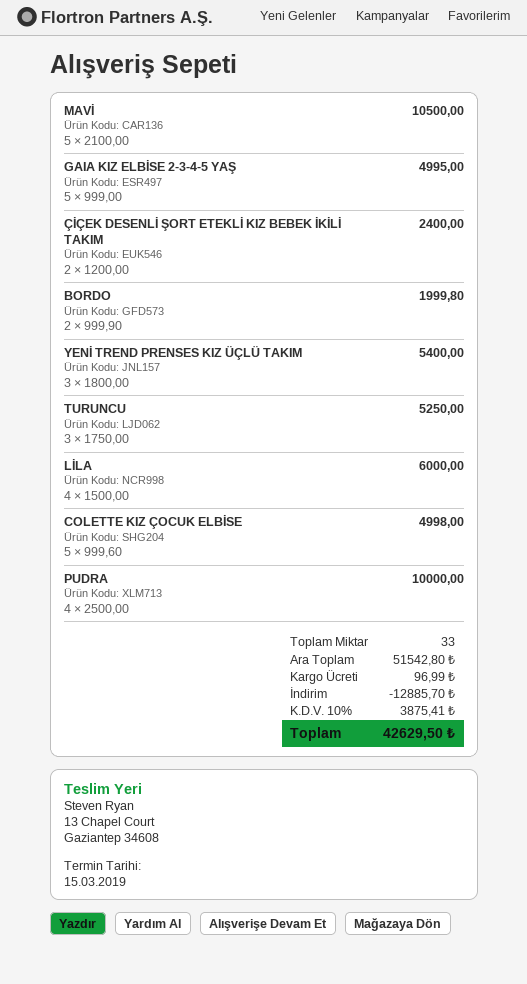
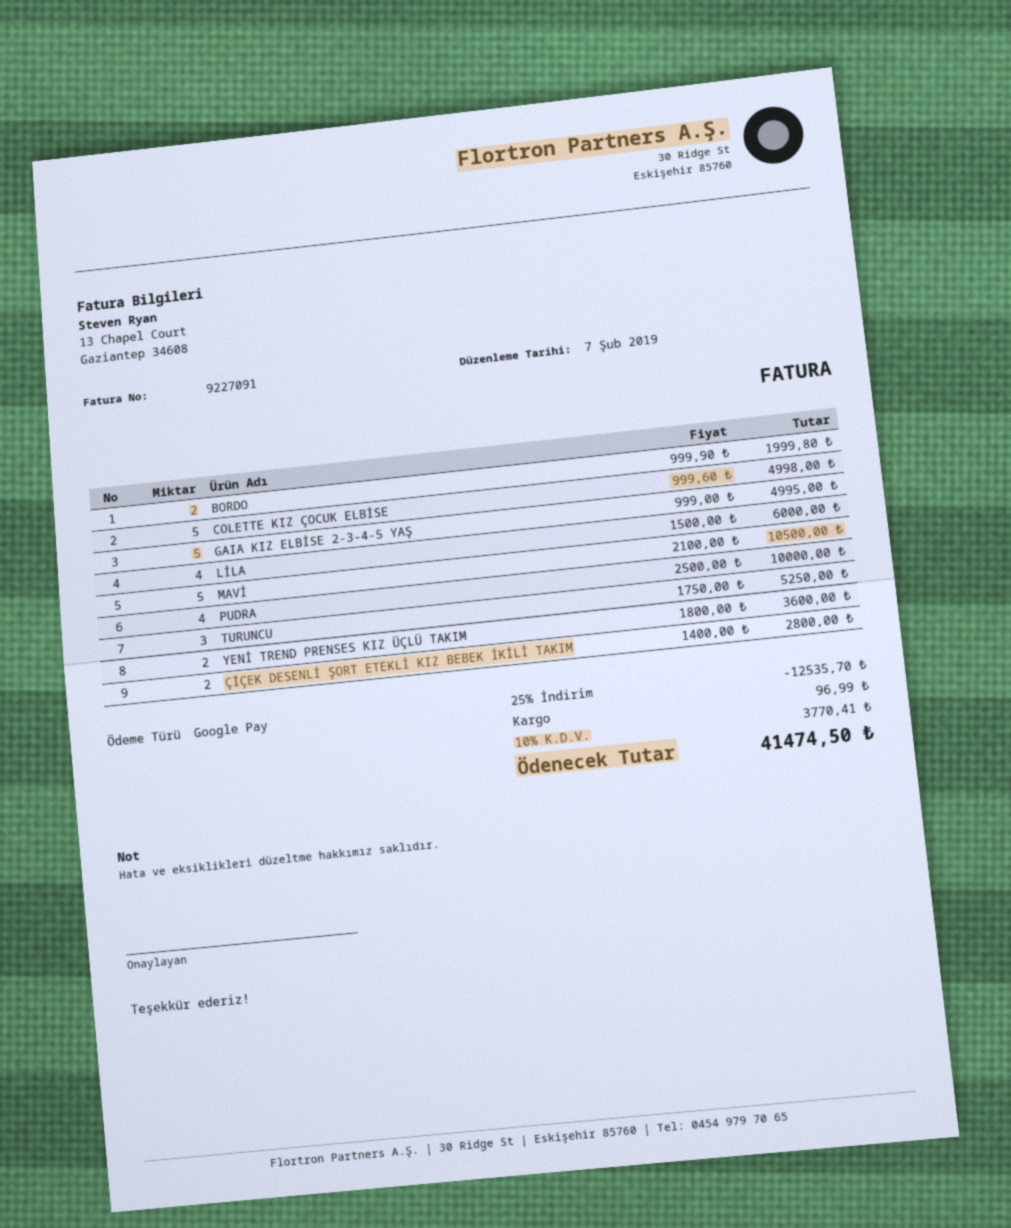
ÇİÇEK DESENLİ ŞORT ETEKLİ KIZ BEBEK İKİLİ TAKIM: 2 x 1200.00 = 2400.00 -> 2 x 1400.00 = 2800.00
YENİ TREND PRENSES KIZ ÜÇLÜ TAKIM: 3 x 1800.00 = 5400.00 -> 2 x 1800.00 = 3600.00
discount: 12885.70 -> 12535.70
tax: 10% = 3875.41 -> 10% = 3770.41
total: 42629.50 -> 41474.50

